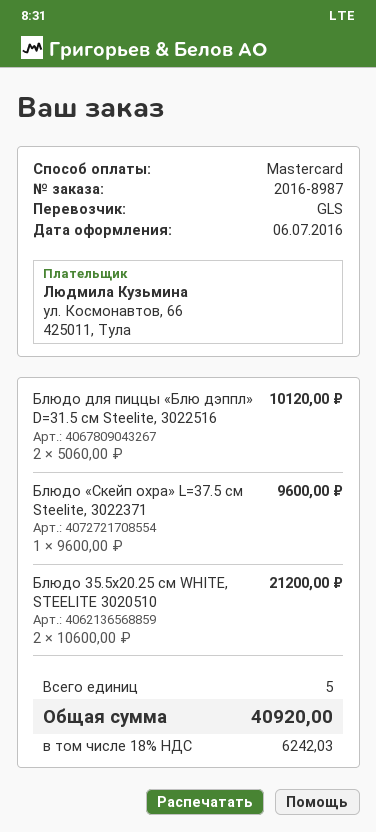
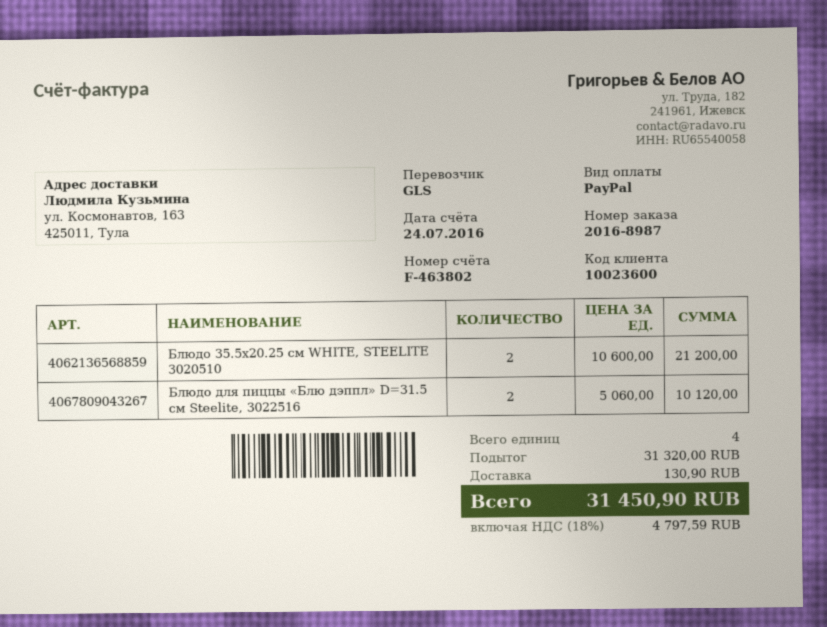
payment method: Mastercard -> PayPal
Блюдо «Скейп охра» L=37.5 см Steelite, 3022371: 1 x 9600.00 = 9600.00 -> none
total quantity: 5 -> 4
shipping: none -> 130.90
tax: 18% = 6242.03 -> 18% = 4797.59
total: 40920.00 -> 31450.90

